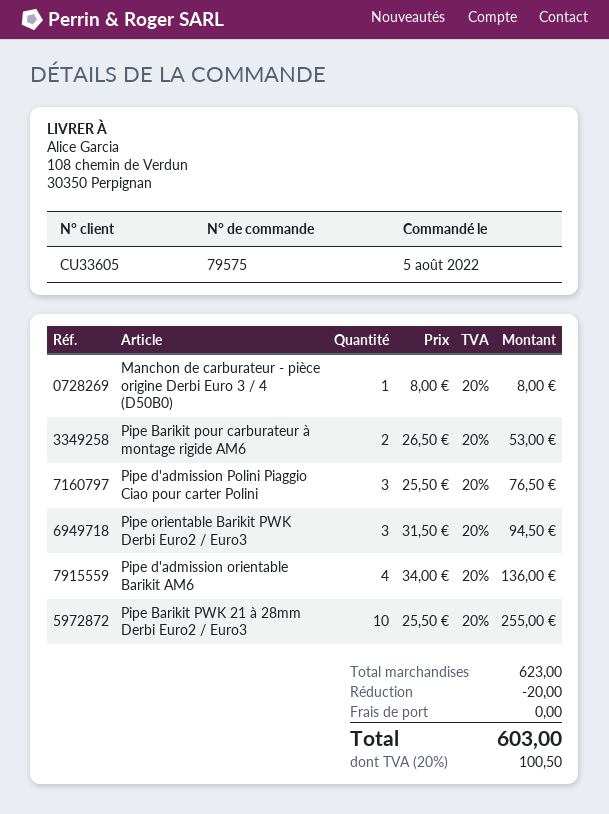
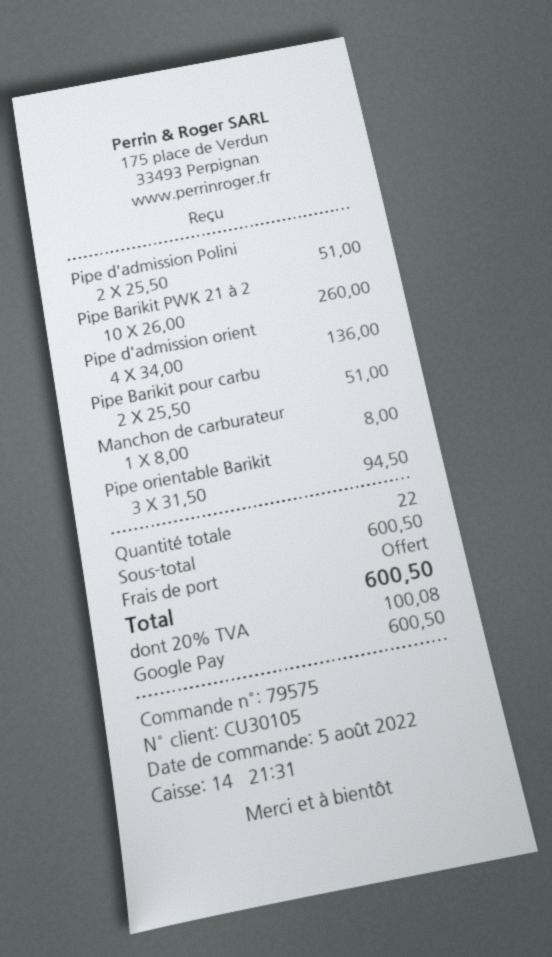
customer number: CU33605 -> CU30105
Pipe Barikit pour carburateur à montage rigide AM6: 2 x 26.50 = 53.00 -> 2 x 25.50 = 51.00
Pipe d'admission Polini Piaggio Ciao pour carter Polini: 3 x 25.50 = 76.50 -> 2 x 25.50 = 51.00
Pipe Barikit PWK 21 à 28mm Derbi Euro2 / Euro3: 10 x 25.50 = 255.00 -> 10 x 26.00 = 260.00
subtotal: 623.00 -> 600.50
discount: 20.00 -> none
tax: 20% = 100.50 -> 20% = 100.08
total: 603.00 -> 600.50

